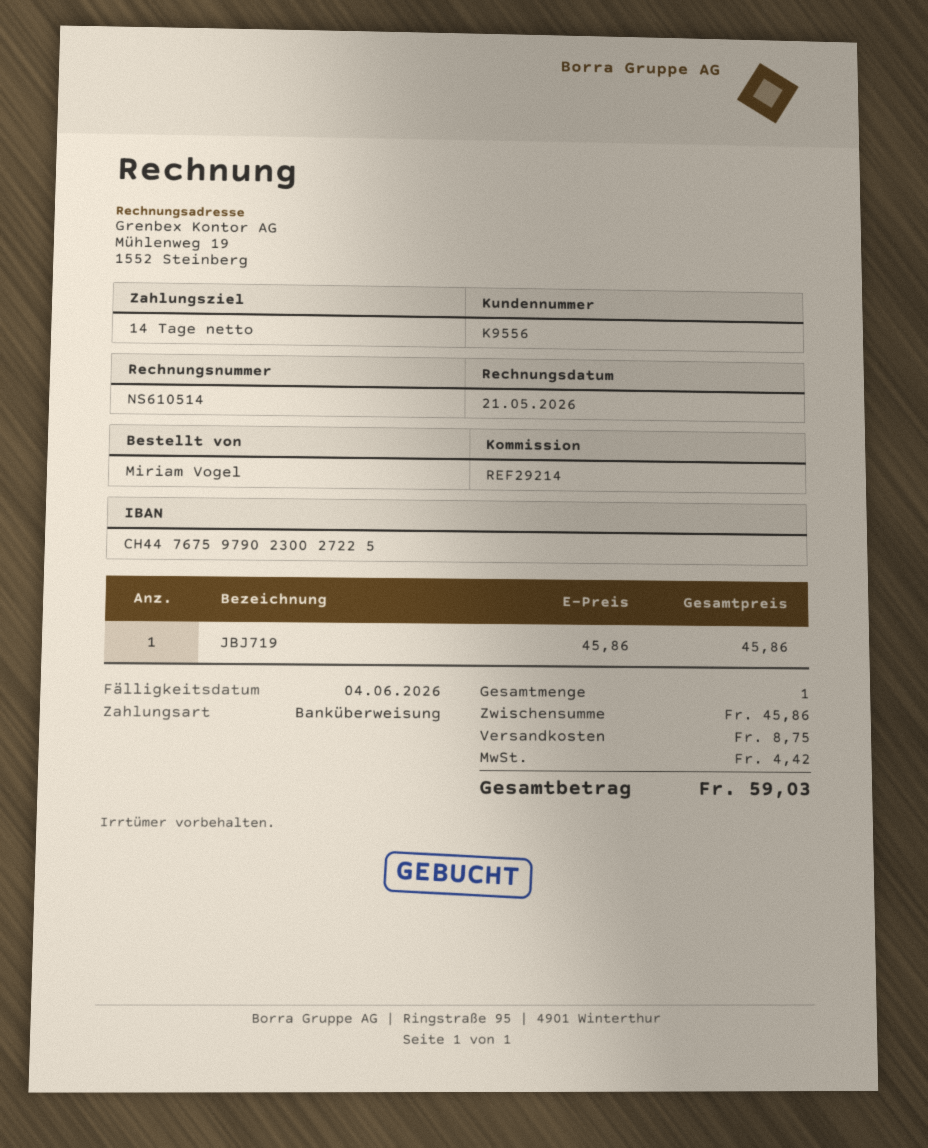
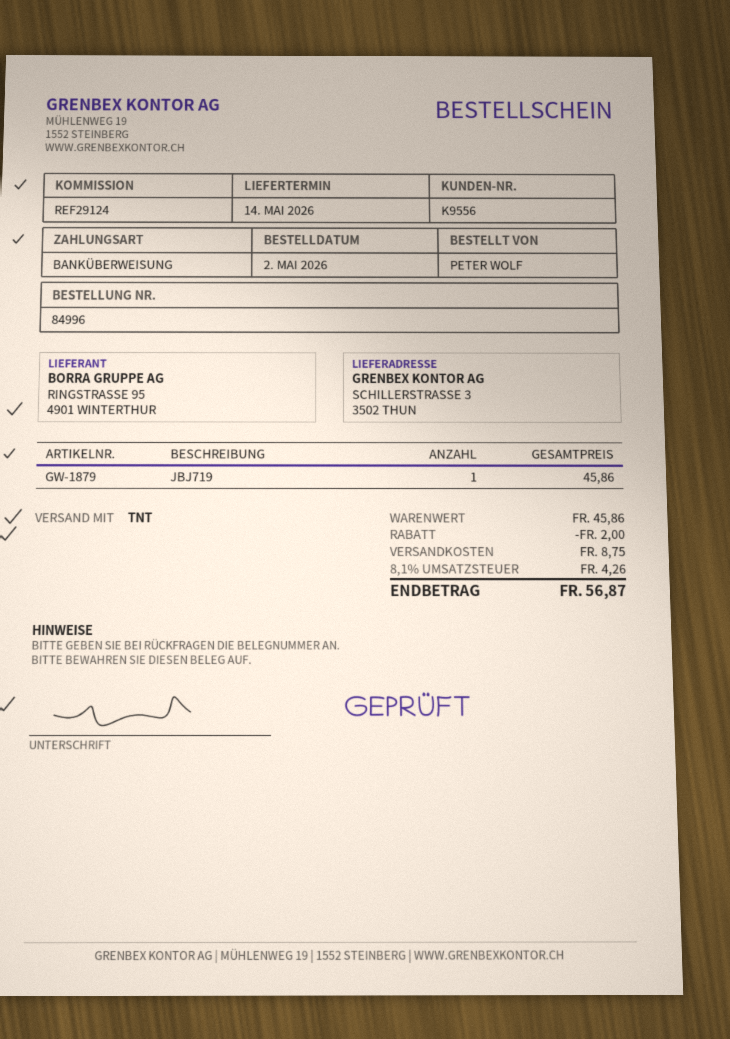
reference: REF29214 -> REF29124
ordered by: Miriam Vogel -> PETER WOLF
discount: none -> 2.00
tax: 4.42 -> 4.26
total: 59.03 -> 56.87

